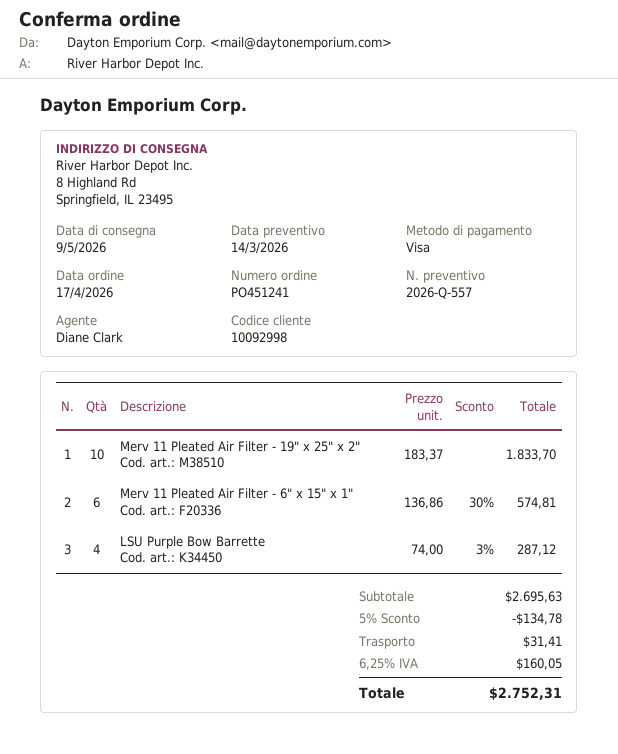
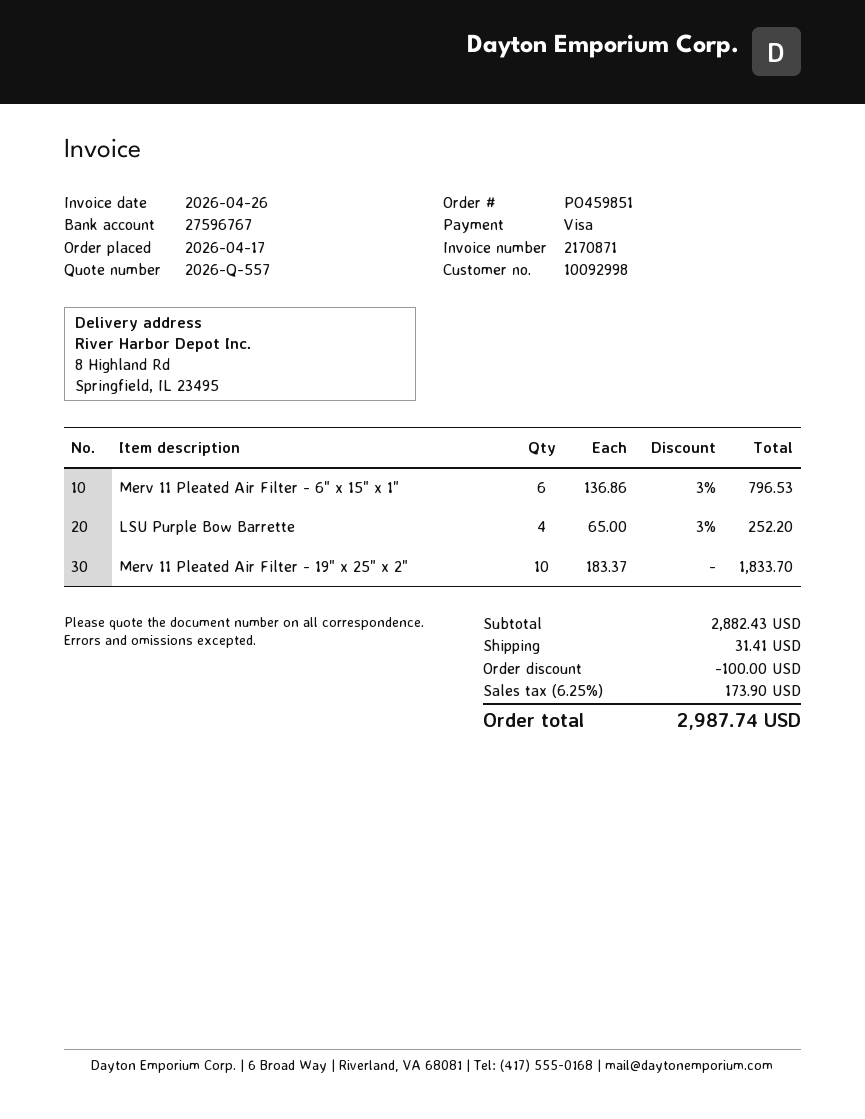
order number: PO451241 -> PO459851
Merv 11 Pleated Air Filter - 6" x 15" x 1": 6 x 136.86 - 30% = 574.81 -> 6 x 136.86 - 3% = 796.53
LSU Purple Bow Barrette: 4 x 74.00 - 3% = 287.12 -> 4 x 65.00 - 3% = 252.20
subtotal: 2695.63 -> 2882.43
discount: 134.78 -> 100.00
tax: 6.25% = 160.05 -> 6.25% = 173.90
total: 2752.31 -> 2987.74

